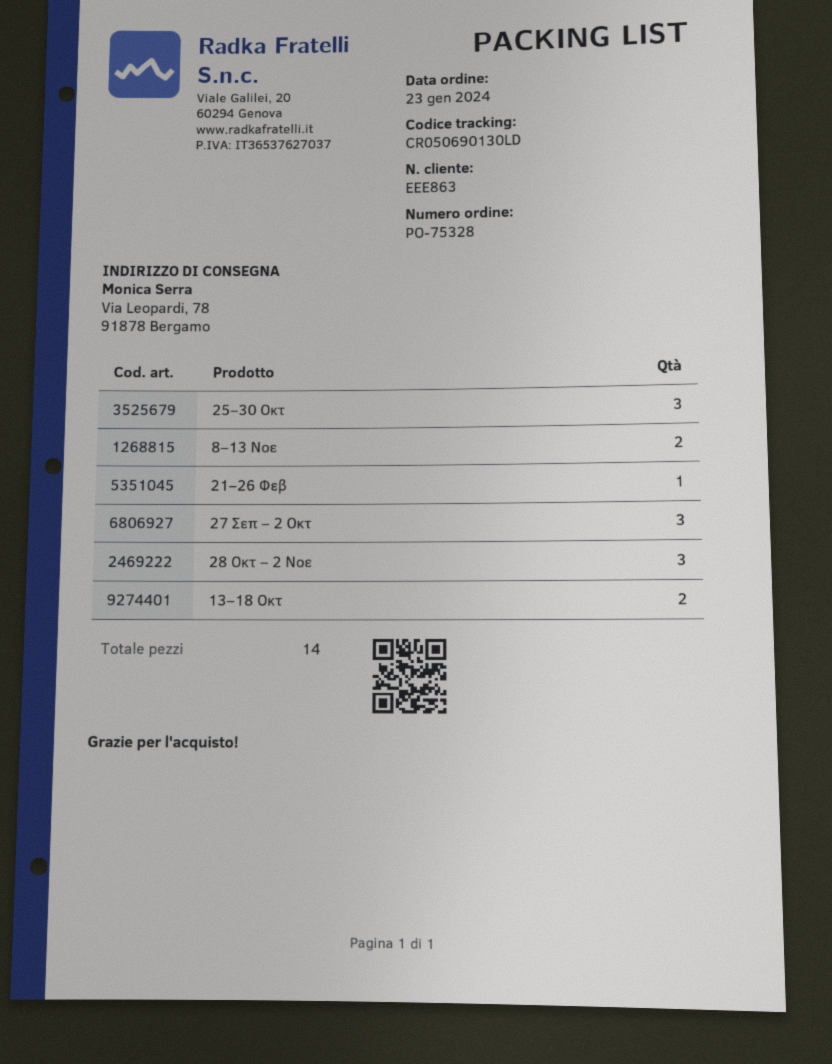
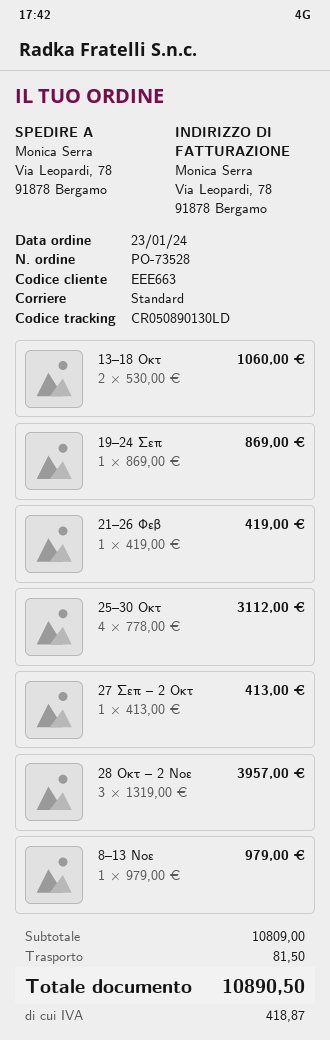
order number: PO-75328 -> PO-73528
customer number: EEE863 -> EEE663
tracking number: CR050690130LD -> CR050890130LD
25–30 Οκτ: 3 -> 4
8–13 Νοε: 2 -> 1
27 Σεπ – 2 Οκτ: 3 -> 1
19–24 Σεπ: none -> 1

